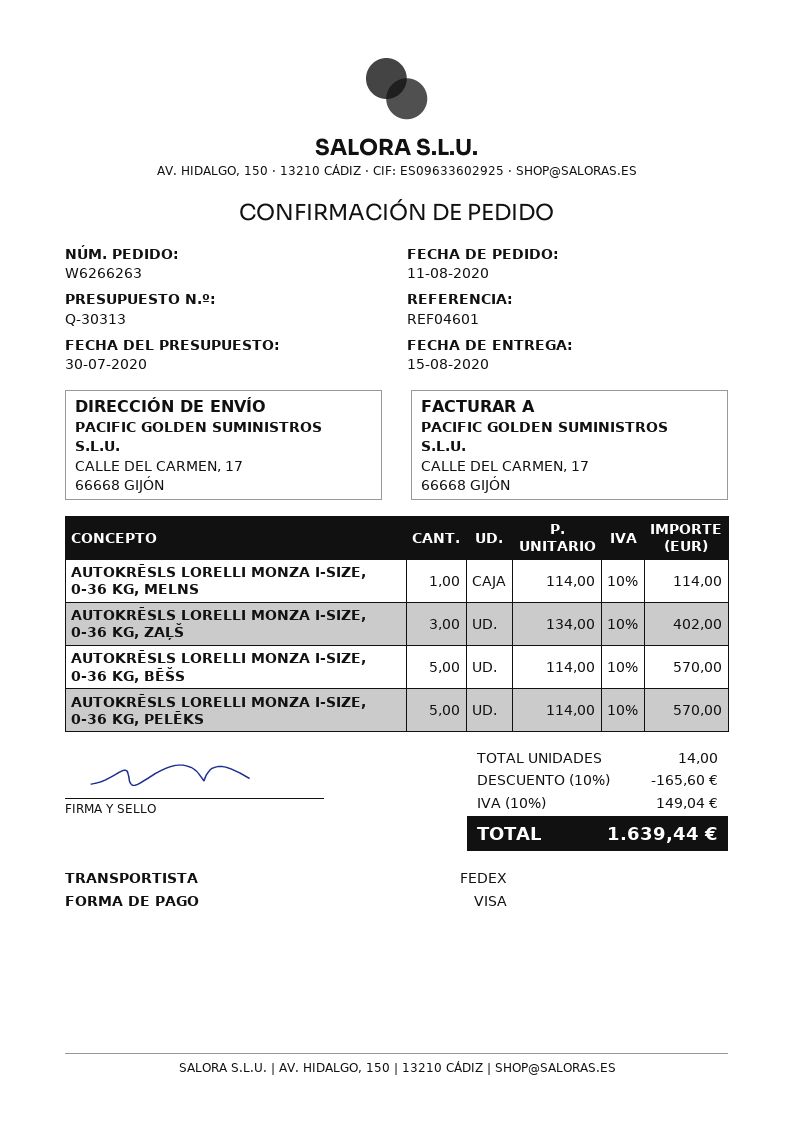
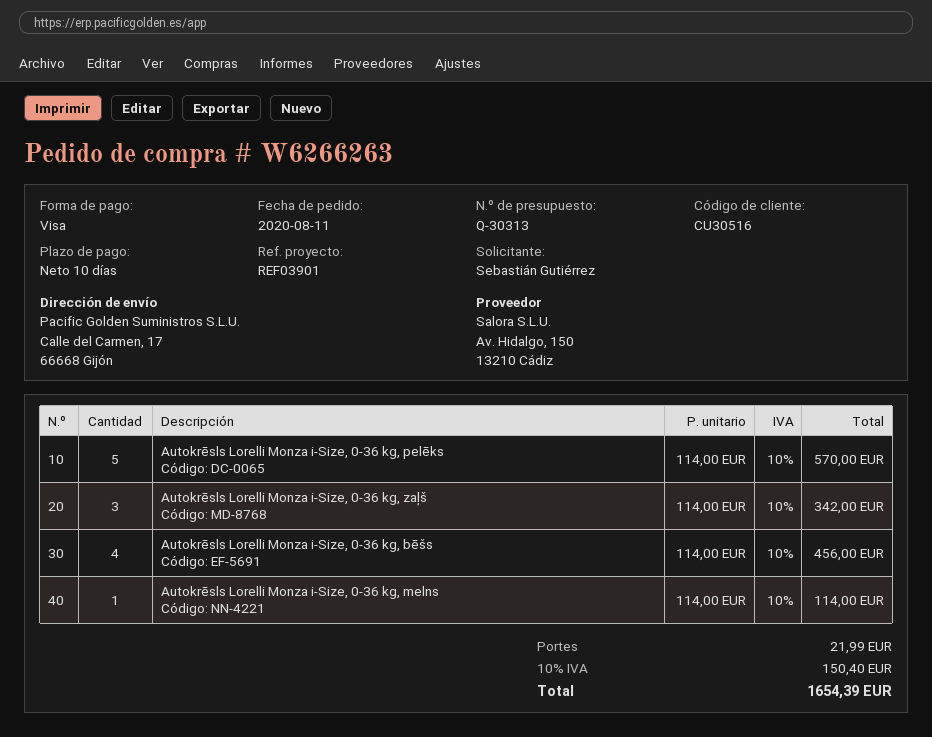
reference: REF04601 -> REF03901
AUTOKRĒSLS LORELLI MONZA I-SIZE, 0-36 KG, ZAĻŠ: 3 x 134.00 = 402.00 -> 3 x 114.00 = 342.00
AUTOKRĒSLS LORELLI MONZA I-SIZE, 0-36 KG, BĒŠS: 5 x 114.00 = 570.00 -> 4 x 114.00 = 456.00
discount: 10% = 165.60 -> none
shipping: none -> 21.99
tax: 10% = 149.04 -> 10% = 150.40
total: 1639.44 -> 1654.39

